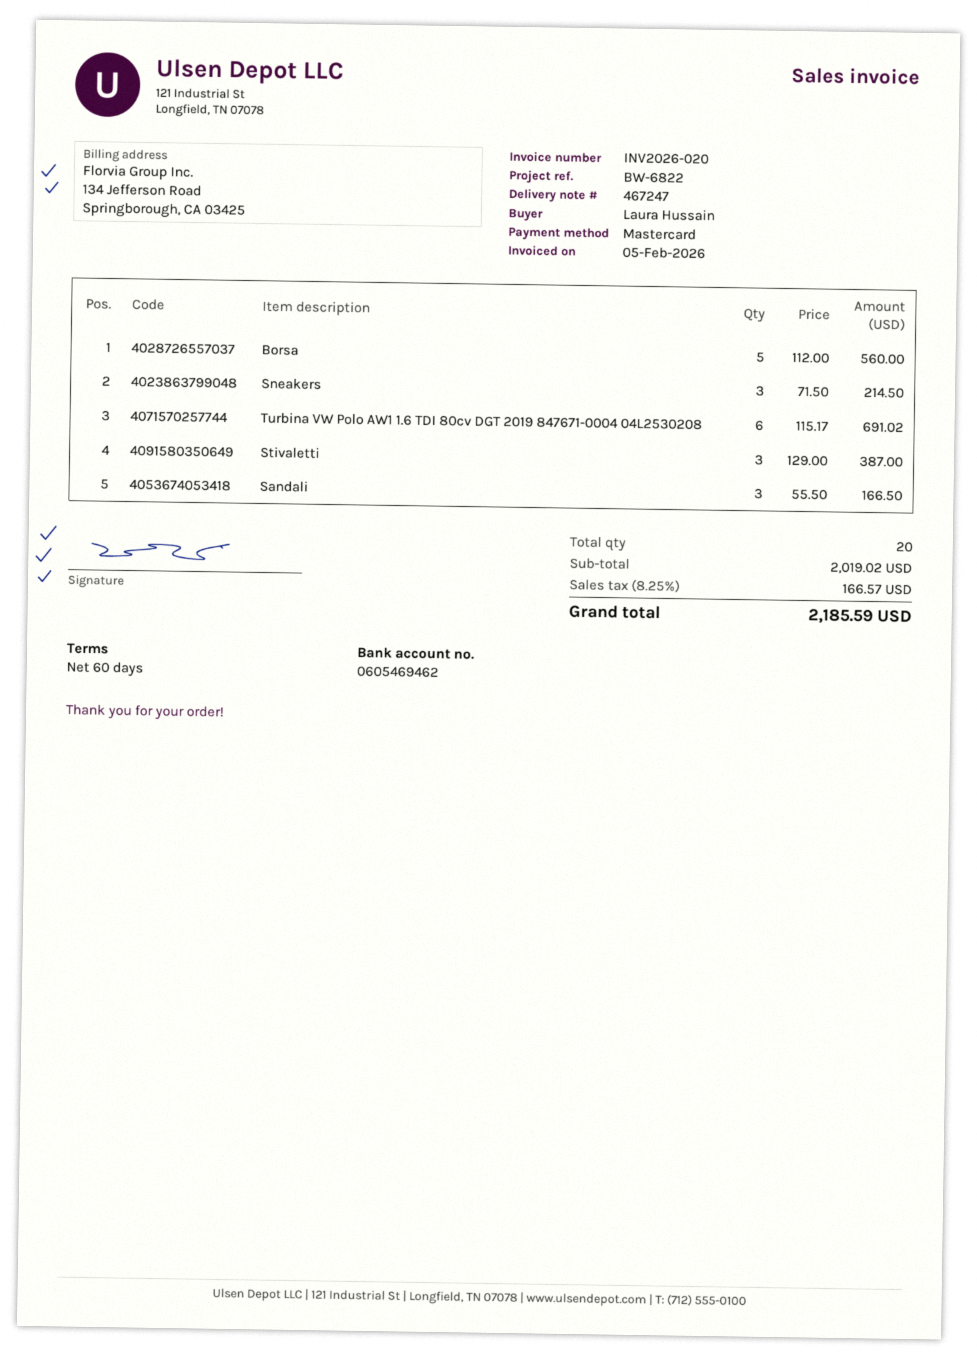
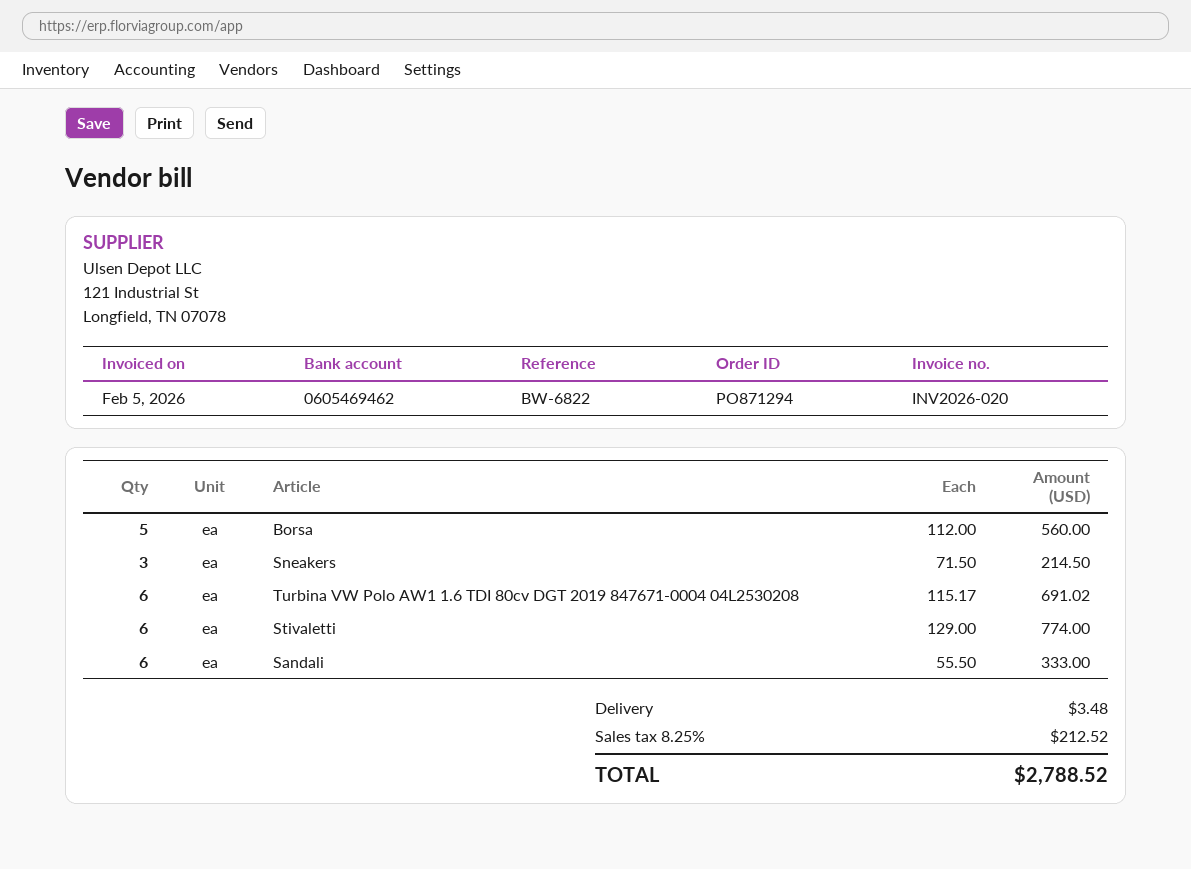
Stivaletti: 3 x 129.00 = 387.00 -> 6 x 129.00 = 774.00
Sandali: 3 x 55.50 = 166.50 -> 6 x 55.50 = 333.00
shipping: none -> 3.48
tax: 8.25% = 166.57 -> 8.25% = 212.52
total: 2185.59 -> 2788.52

